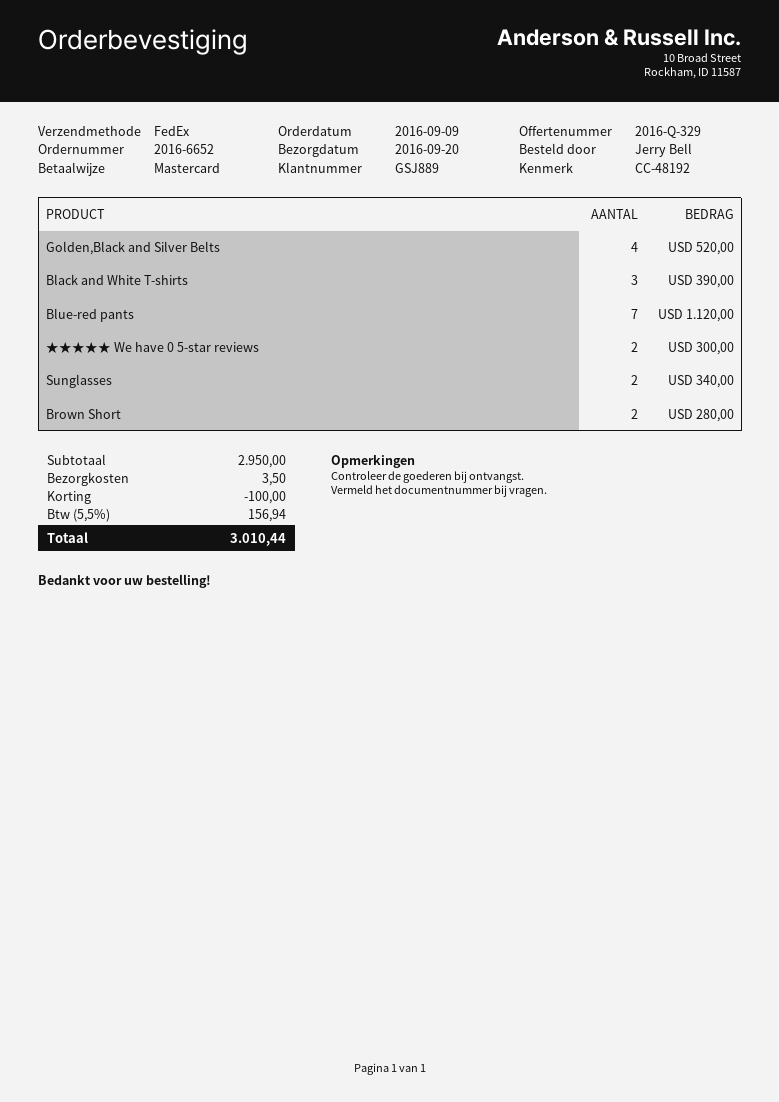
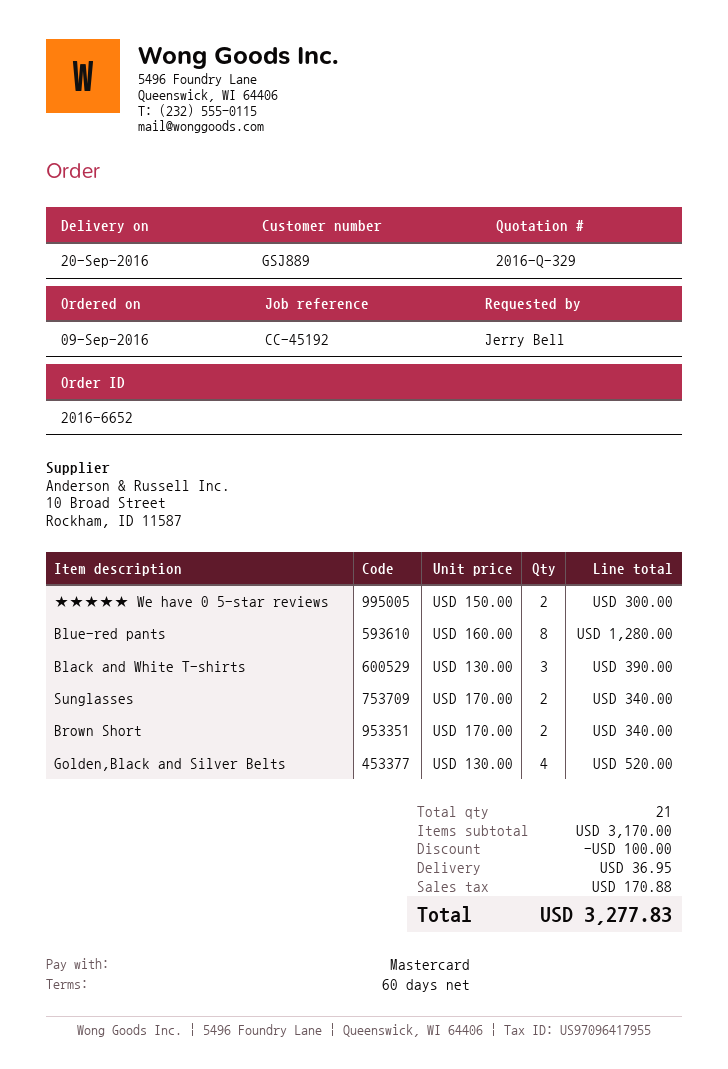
reference: CC-48192 -> CC-45192
Blue-red pants: 7 for 1120.00 -> 8 for 1280.00
Brown Short: 2 for 280.00 -> 2 for 340.00
subtotal: 2950.00 -> 3170.00
shipping: 3.50 -> 36.95
tax: 156.94 -> 170.88
total: 3010.44 -> 3277.83

